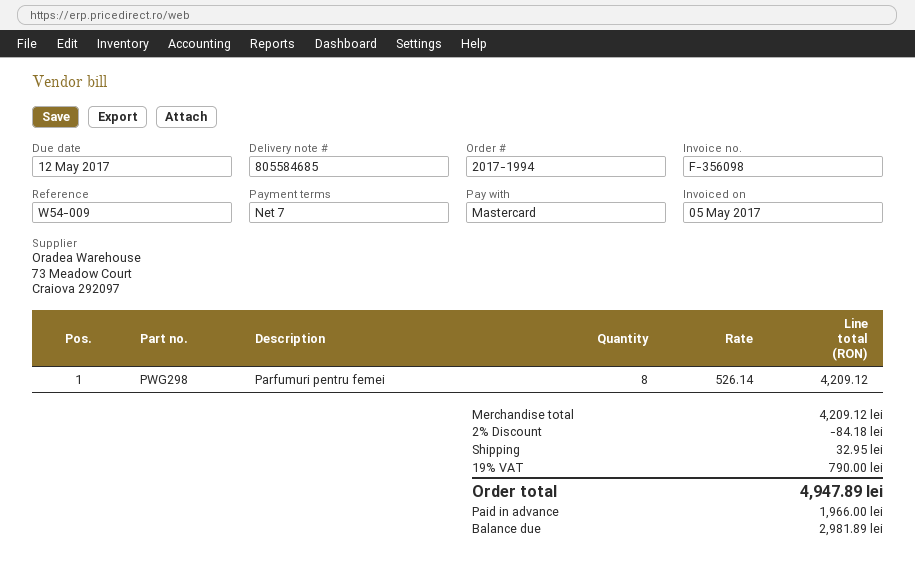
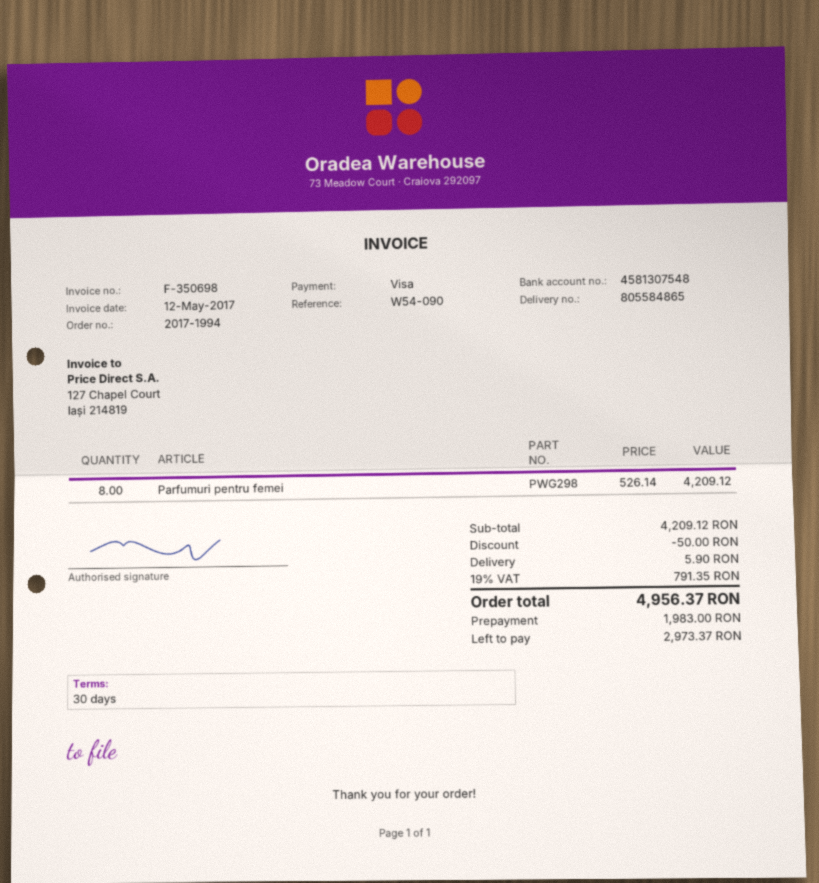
delivery note number: 805584685 -> 805584865
invoice number: F-356098 -> F-350698
invoice date: 2017-05-05 -> 2017-05-12
payment terms: 7 days -> 30 days
reference: W54-009 -> W54-090
payment method: Mastercard -> Visa
discount: 84.18 -> 50.00
shipping: 32.95 -> 5.90
tax: 19% = 790.00 -> 19% = 791.35
total: 4947.89 -> 4956.37
deposit: 1966.00 -> 1983.00
balance: 2981.89 -> 2973.37

